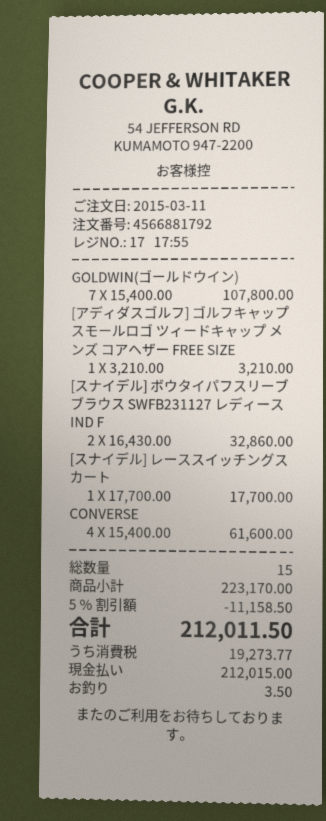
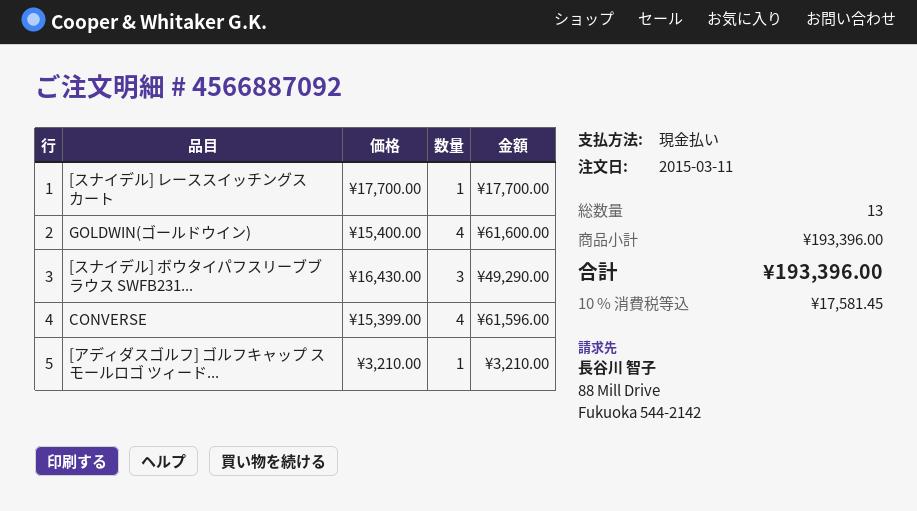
order number: 4566881792 -> 4566887092
GOLDWIN(ゴールドウイン): 7 x 15400.00 = 107800.00 -> 4 x 15400.00 = 61600.00
[スナイデル] ボウタイパフスリーブブラウス SWFB231127 レディース IND F: 2 x 16430.00 = 32860.00 -> 3 x 16430.00 = 49290.00
CONVERSE: 4 x 15400.00 = 61600.00 -> 4 x 15399.00 = 61596.00
total quantity: 15 -> 13
subtotal: 223170.00 -> 193396.00
discount: 5% = 11158.50 -> none
tax: 19273.77 -> 17581.45
total: 212011.50 -> 193396.00

